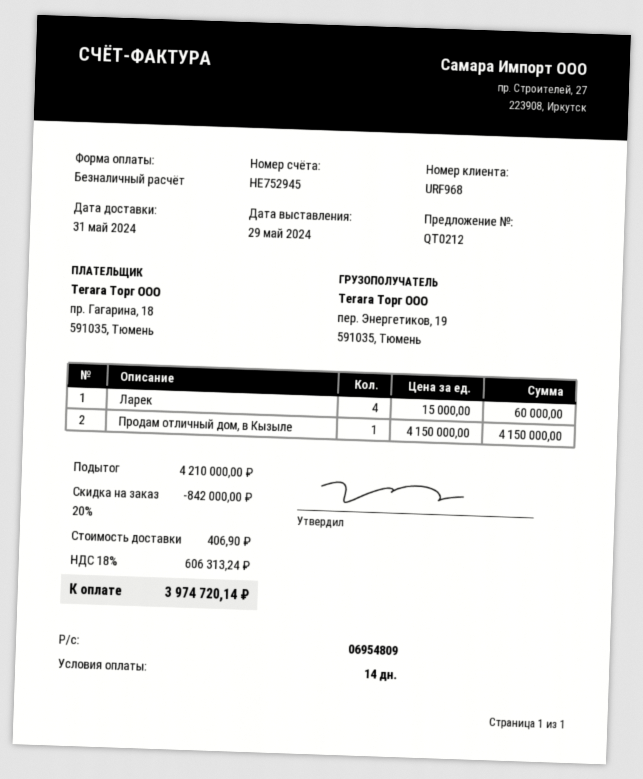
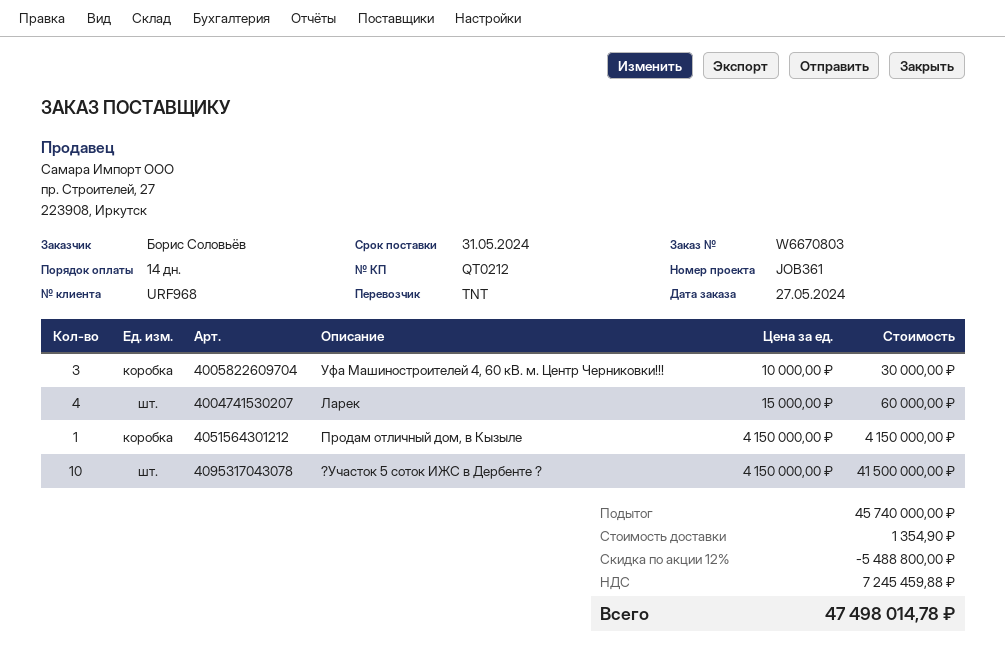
Уфа Машиностроителей 4, 60 кВ. м. Центр Черниковки!!!: none -> 3 x 10000.00 = 30000.00
?Участок 5 соток ИЖС в Дербенте ?: none -> 10 x 4150000.00 = 41500000.00
subtotal: 4210000.00 -> 45740000.00
discount: 20% = 842000.00 -> 12% = 5488800.00
shipping: 406.90 -> 1354.90
tax: 606313.24 -> 7245459.88
total: 3974720.14 -> 47498014.78

